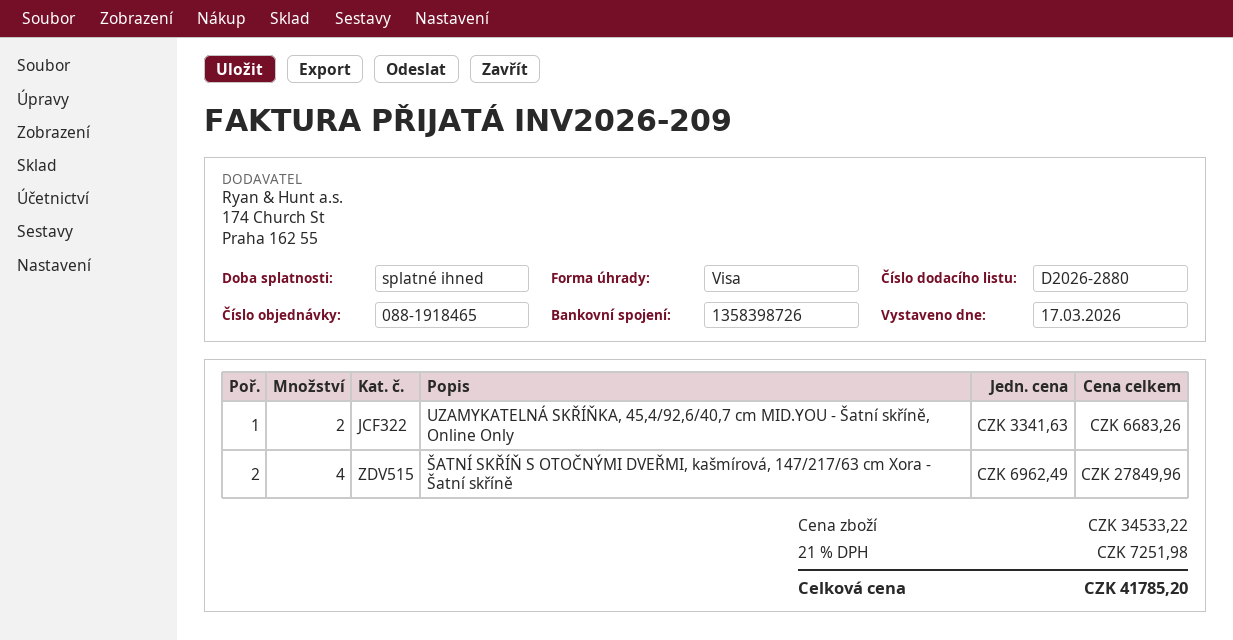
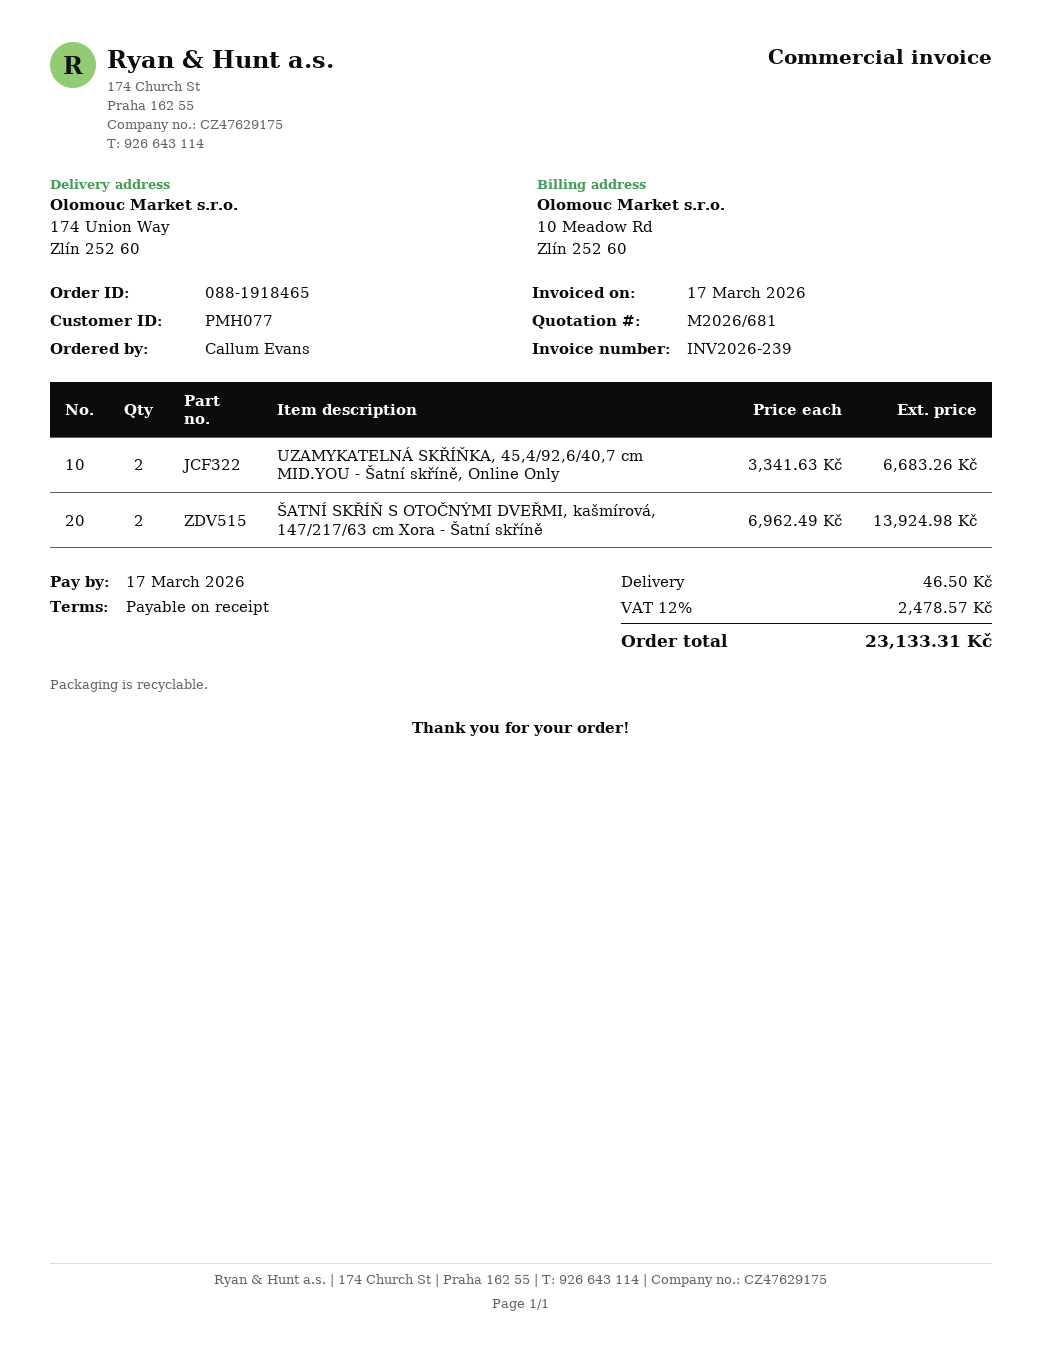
invoice number: INV2026-209 -> INV2026-239
ŠATNÍ SKŘÍŇ S OTOČNÝMI DVEŘMI, kašmírová, 147/217/63 cm Xora - Šatní skříně: 4 x 6962.49 = 27849.96 -> 2 x 6962.49 = 13924.98
shipping: none -> 46.50
tax: 21% = 7251.98 -> 12% = 2478.57
total: 41785.20 -> 23133.31

